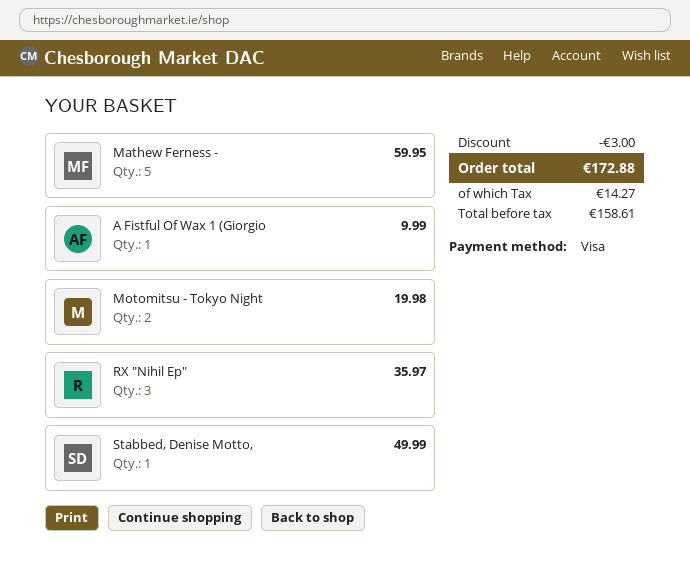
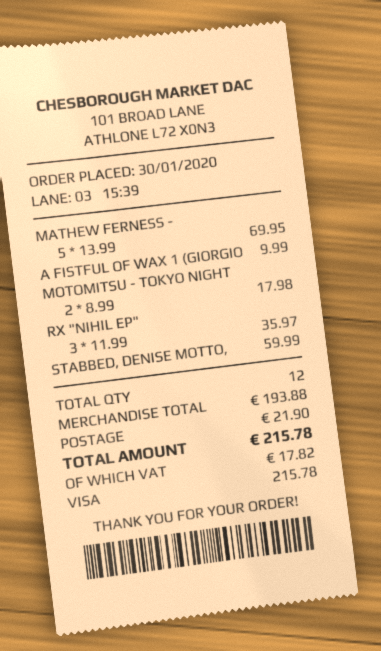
Mathew Ferness -: 5 for 59.95 -> 5 for 69.95
Motomitsu - Tokyo Night: 2 for 19.98 -> 2 for 17.98
Stabbed, Denise Motto,: 1 for 49.99 -> 1 for 59.99
discount: 3.00 -> none
shipping: none -> 21.90
tax: 14.27 -> 17.82
total: 172.88 -> 215.78

